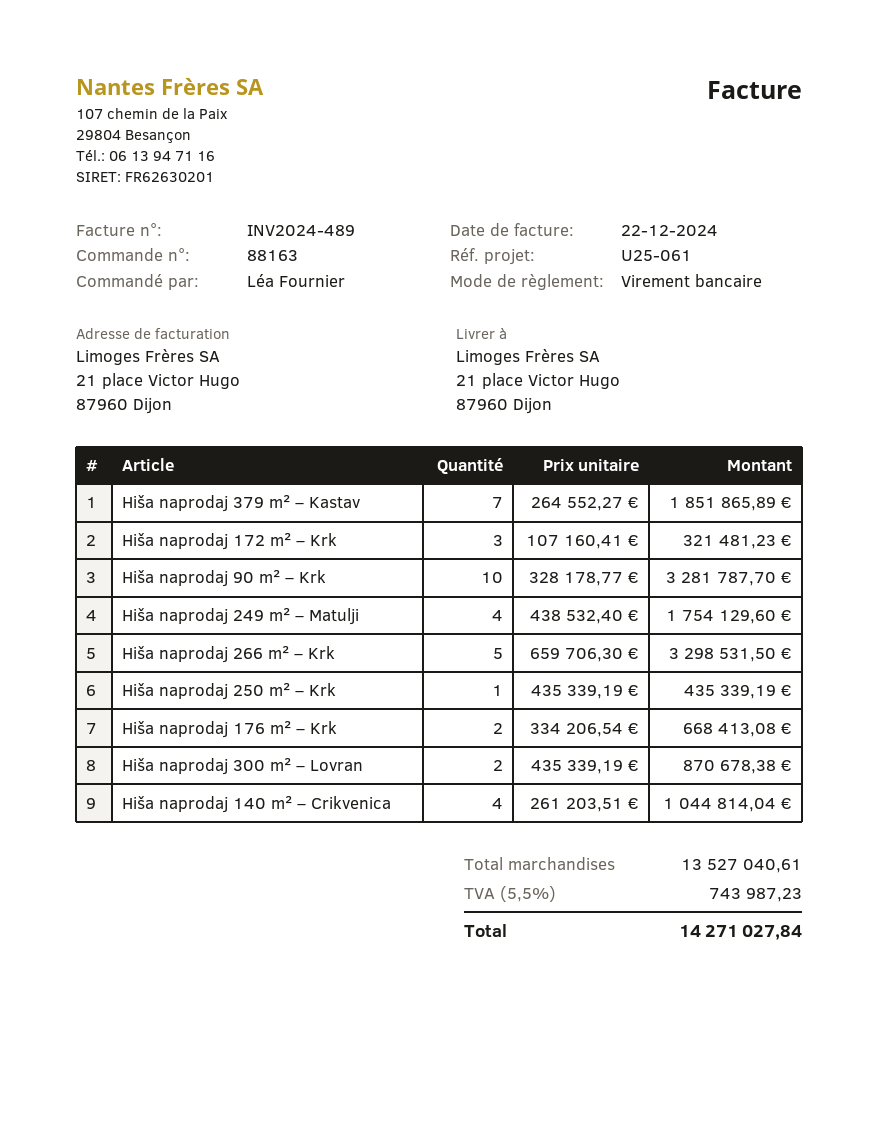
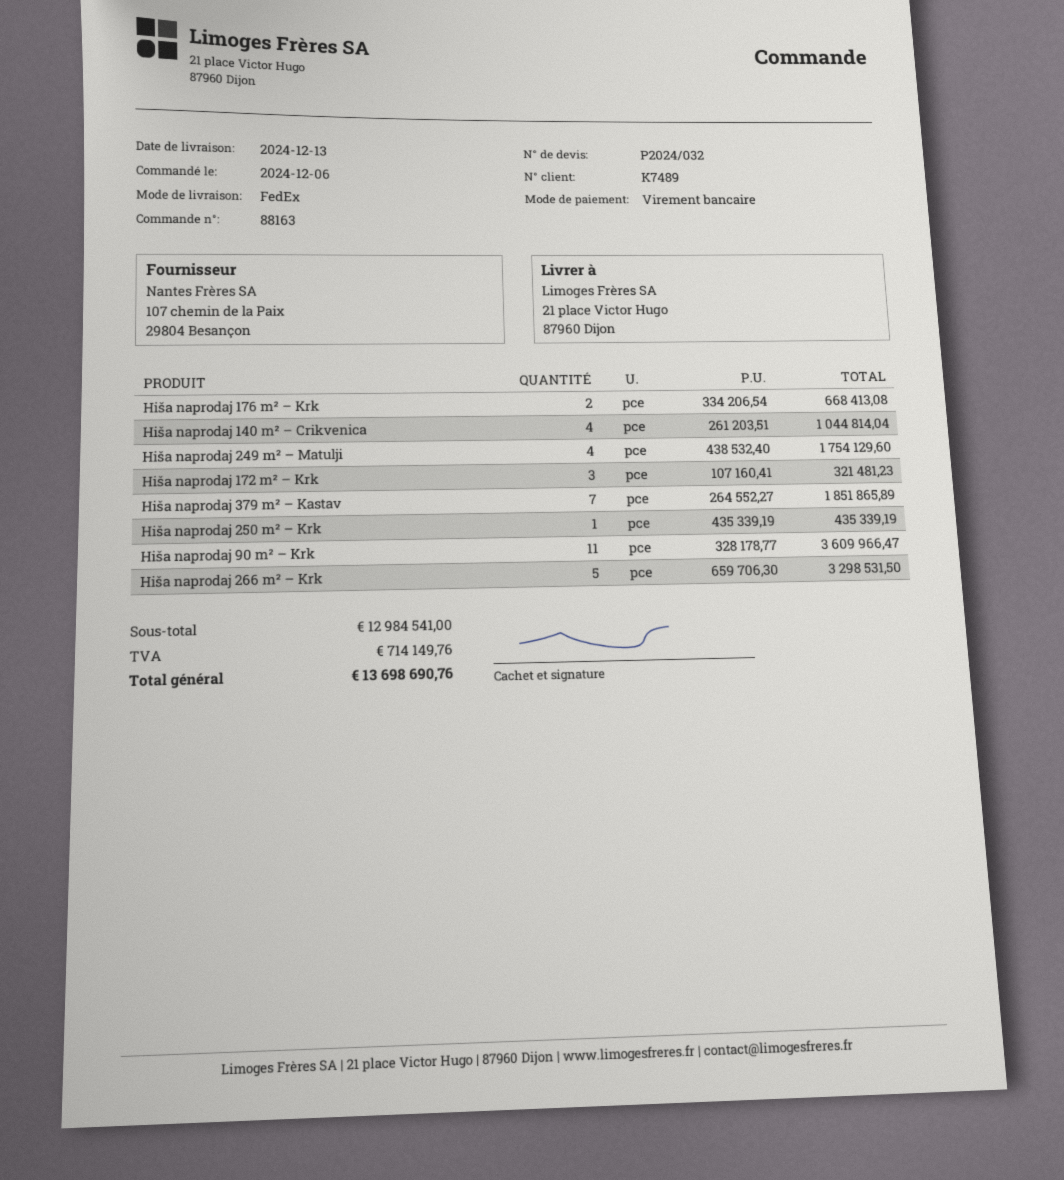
Hiša naprodaj 90 m² – Krk: 10 x 328178.77 = 3281787.70 -> 11 x 328178.77 = 3609966.47
Hiša naprodaj 300 m² – Lovran: 2 x 435339.19 = 870678.38 -> none
subtotal: 13527040.61 -> 12984541.00
tax: 743987.23 -> 714149.76
total: 14271027.84 -> 13698690.76

